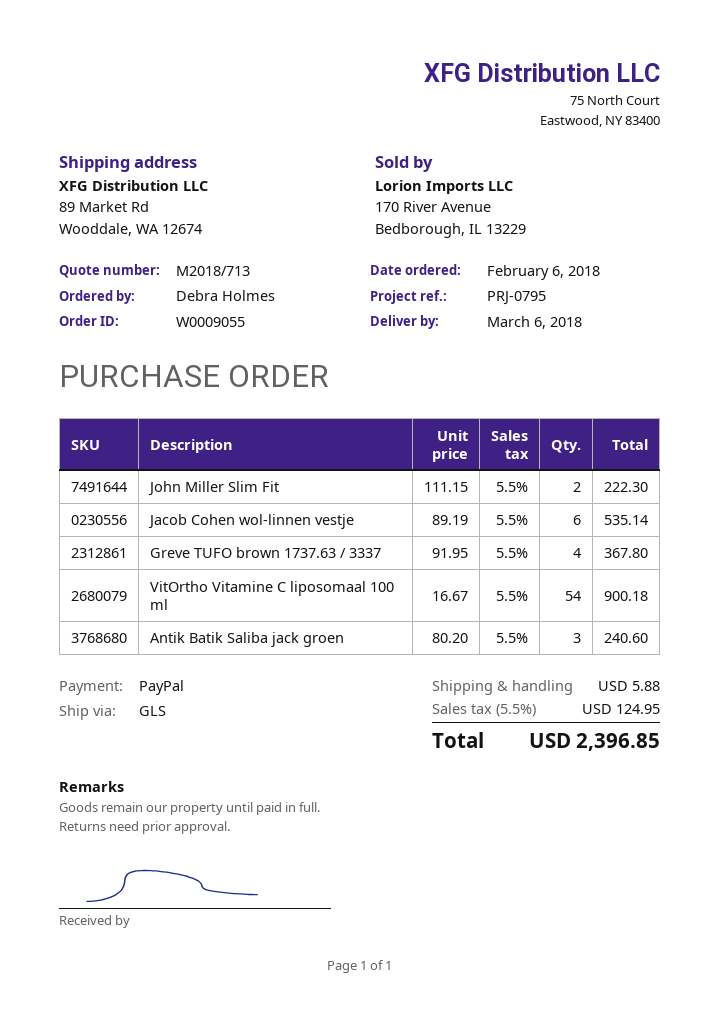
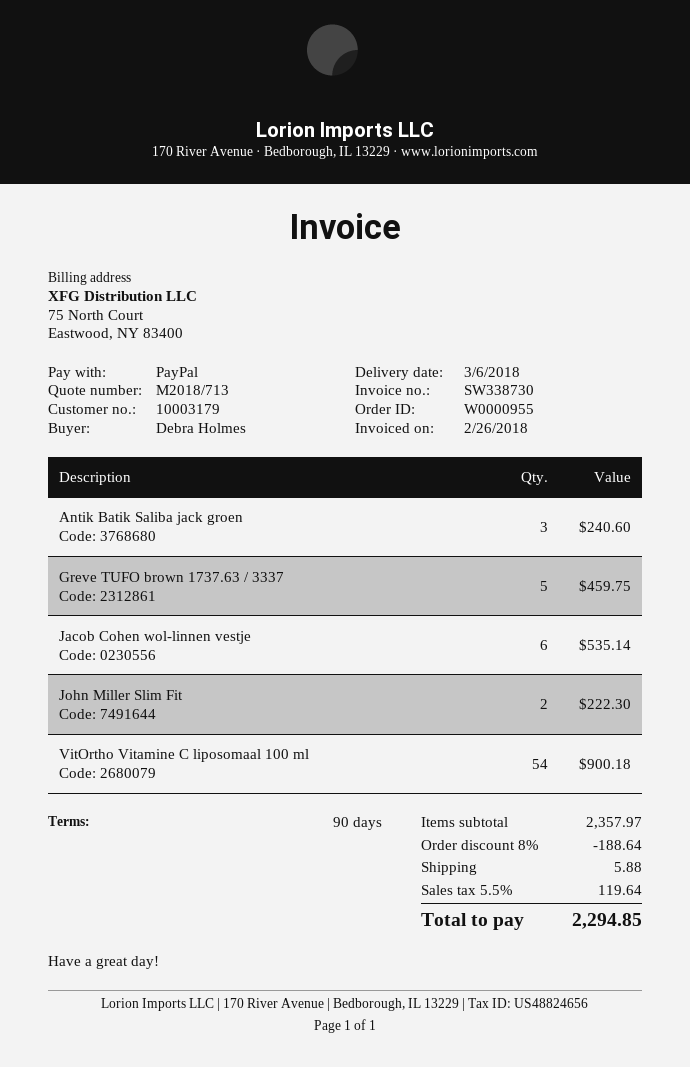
order number: W0009055 -> W0000955
Greve TUFO brown 1737.63 / 3337: 4 for 367.80 -> 5 for 459.75
discount: none -> 8% = 188.64
tax: 5.5% = 124.95 -> 5.5% = 119.64
total: 2396.85 -> 2294.85

